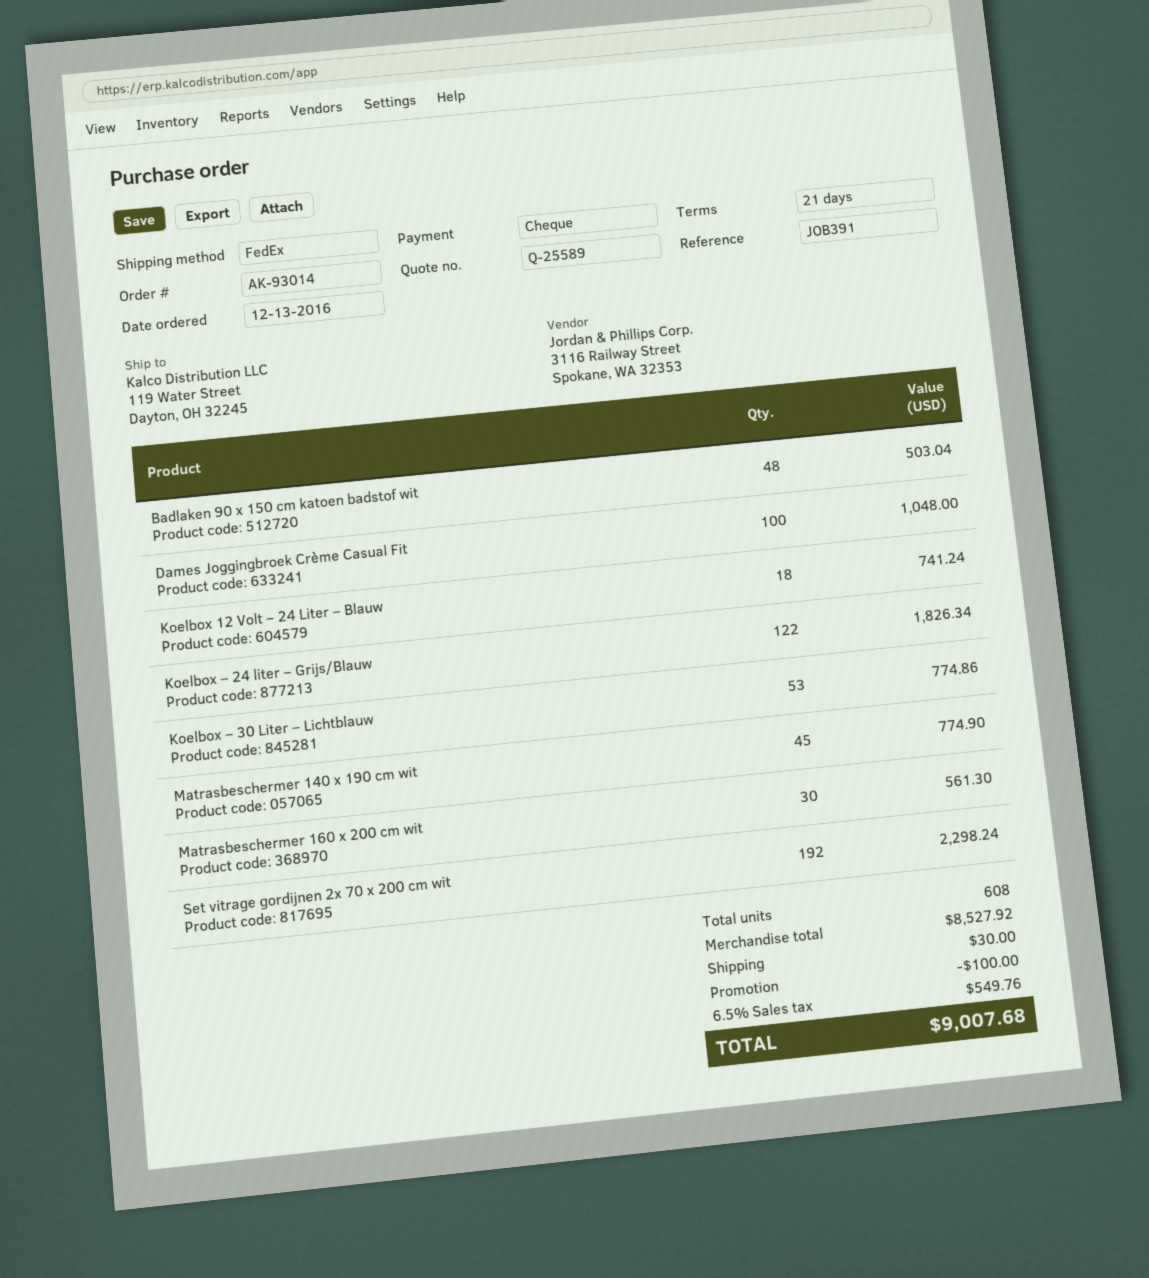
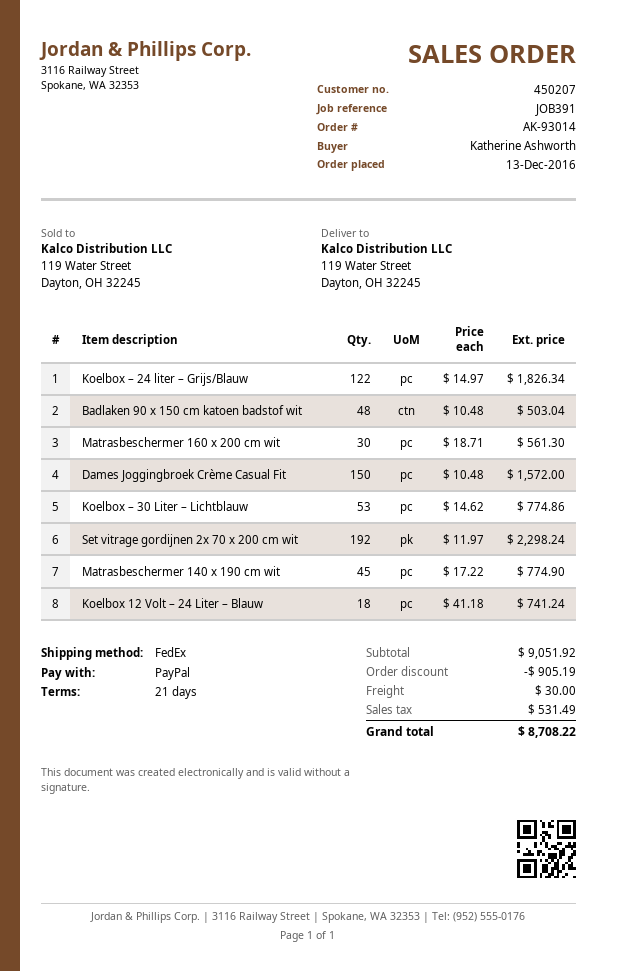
payment method: cheque -> PayPal
Dames Joggingbroek Crème Casual Fit: 100 for 1048.00 -> 150 for 1572.00
subtotal: 8527.92 -> 9051.92
discount: 100.00 -> 905.19
tax: 549.76 -> 531.49
total: 9007.68 -> 8708.22

